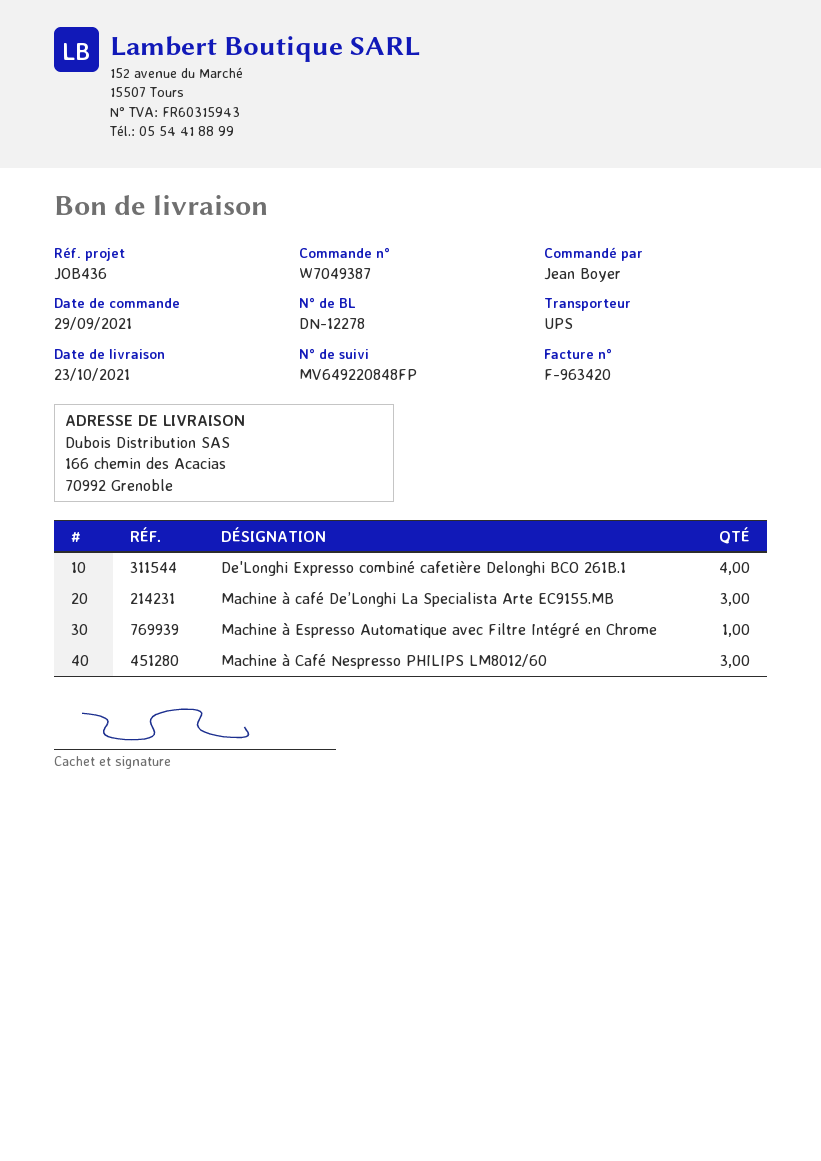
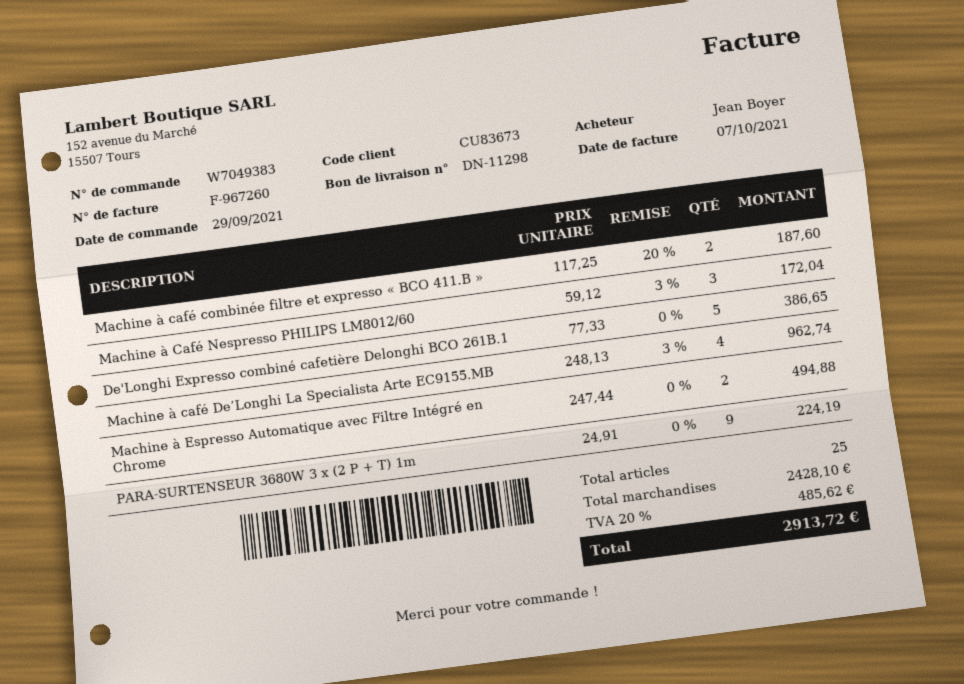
order number: W7049387 -> W7049383
delivery note number: DN-12278 -> DN-11298
invoice number: F-963420 -> F-967260
De'Longhi Expresso combiné cafetière Delonghi BCO 261B.1: 4 -> 5
Machine à café De’Longhi La Specialista Arte EC9155.MB: 3 -> 4
Machine à Espresso Automatique avec Filtre Intégré en Chrome: 1 -> 2
Machine à café combinée filtre et expresso « BCO 411.B »: none -> 2
PARA-SURTENSEUR 3680W 3 x (2 P + T) 1m: none -> 9

